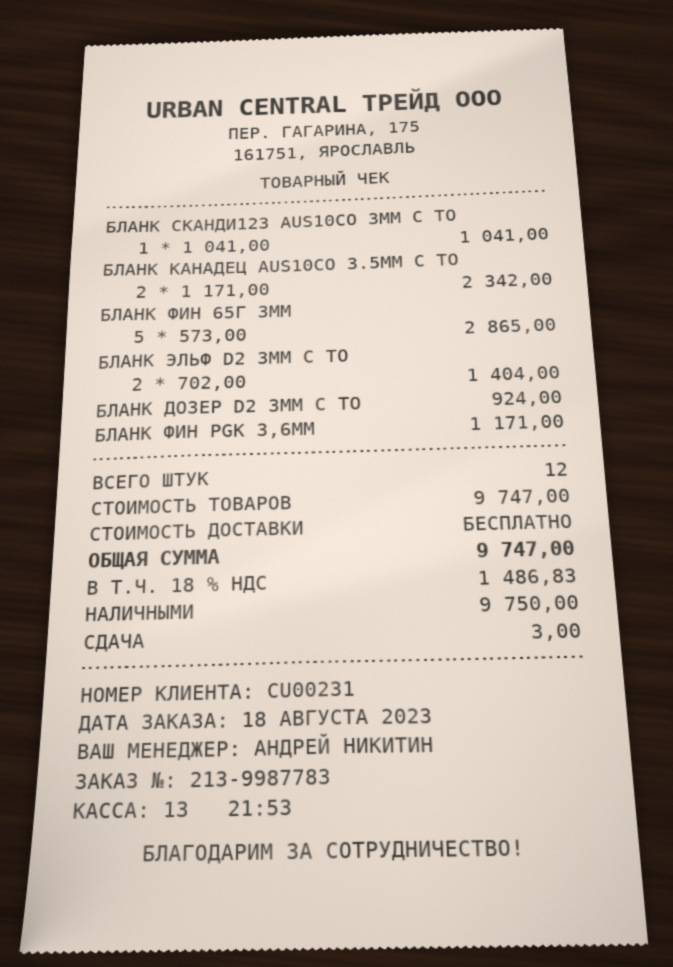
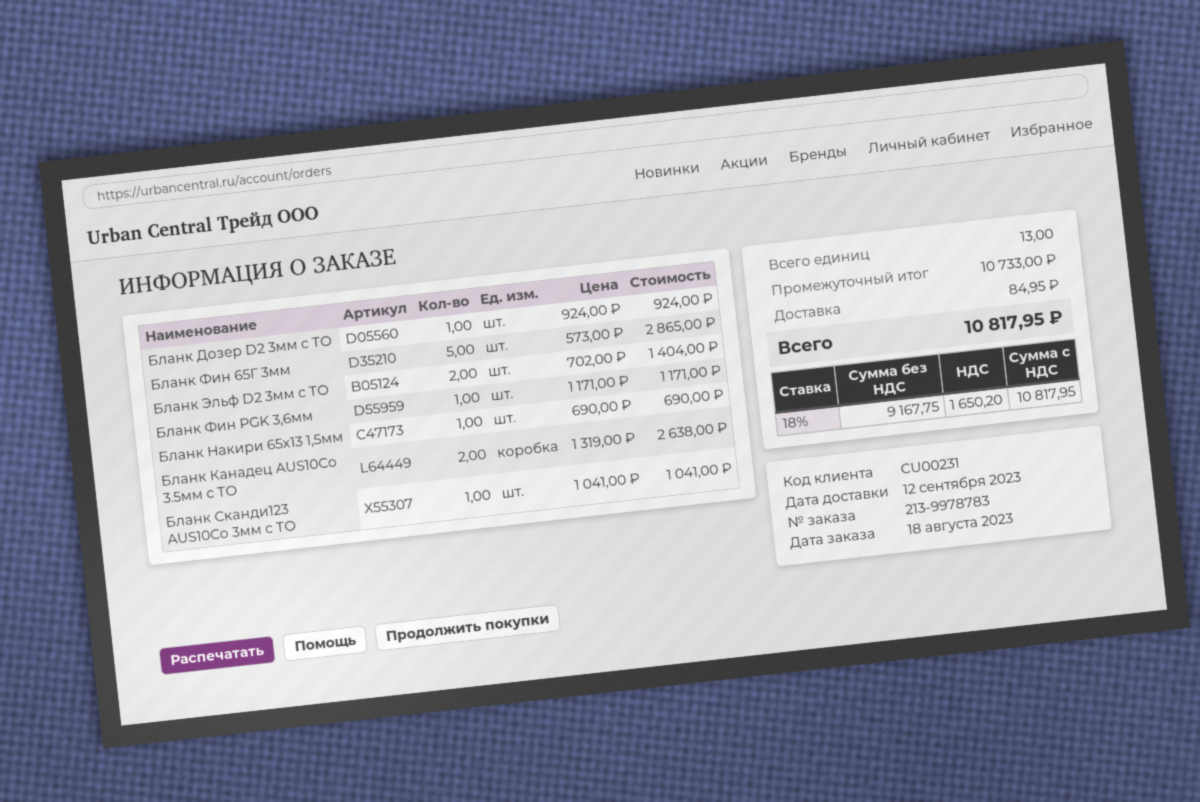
order number: 213-9987783 -> 213-9978783
БЛАНК КАНАДЕЦ AUS10CO 3.5ММ С ТО: 2 x 1171.00 = 2342.00 -> 2 x 1319.00 = 2638.00
Бланк Накири 65х13 1,5мм: none -> 1 x 690.00 = 690.00
total quantity: 12 -> 13
subtotal: 9747.00 -> 10733.00
shipping: 0.00 -> 84.95
tax: 18% = 1486.83 -> 18% = 1650.20
total: 9747.00 -> 10817.95

